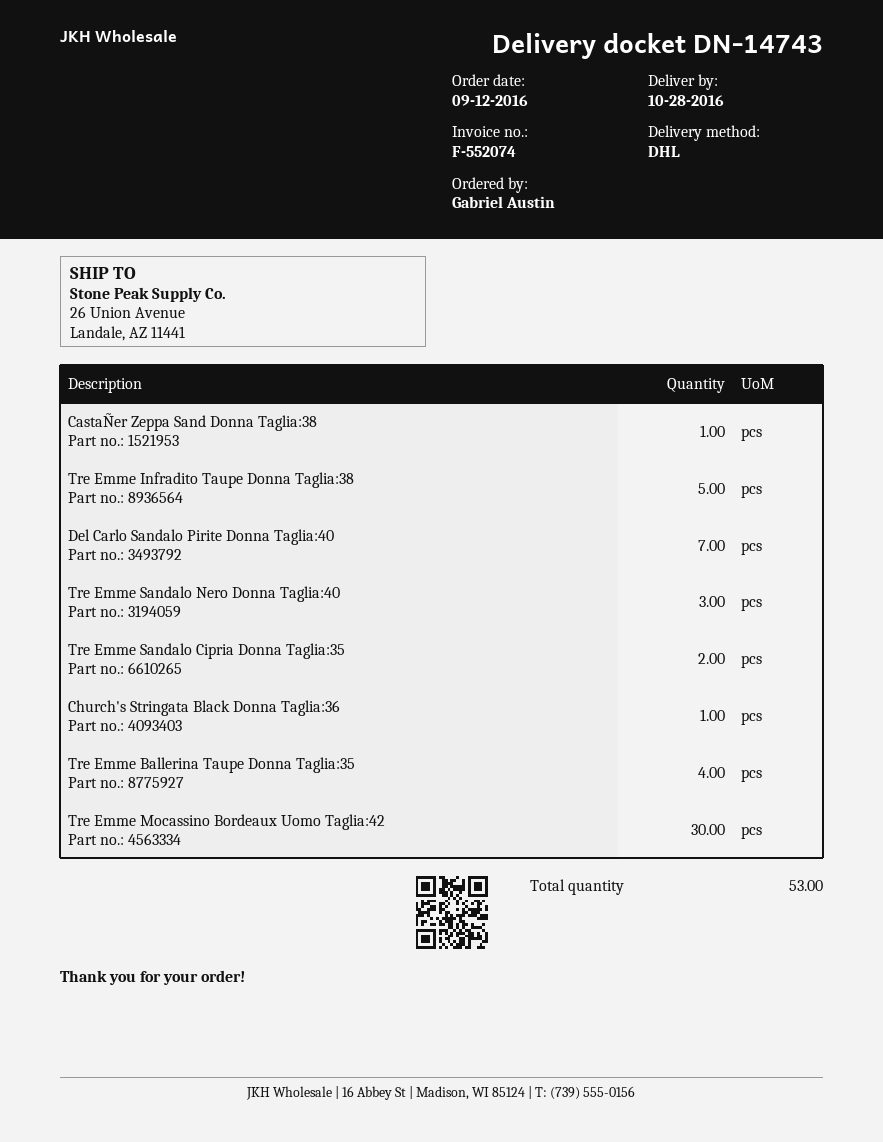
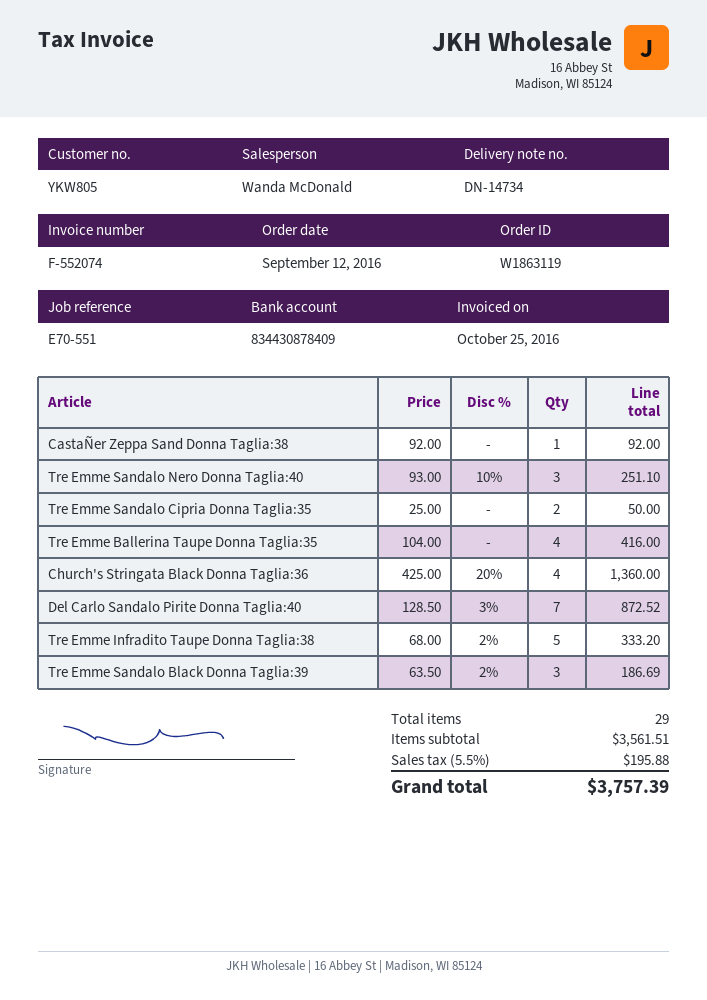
delivery note number: DN-14743 -> DN-14734
Church's Stringata Black Donna Taglia:36: 1 -> 4
Tre Emme Mocassino Bordeaux Uomo Taglia:42: 30 -> none
Tre Emme Sandalo Black Donna Taglia:39: none -> 3
total quantity: 53 -> 29

